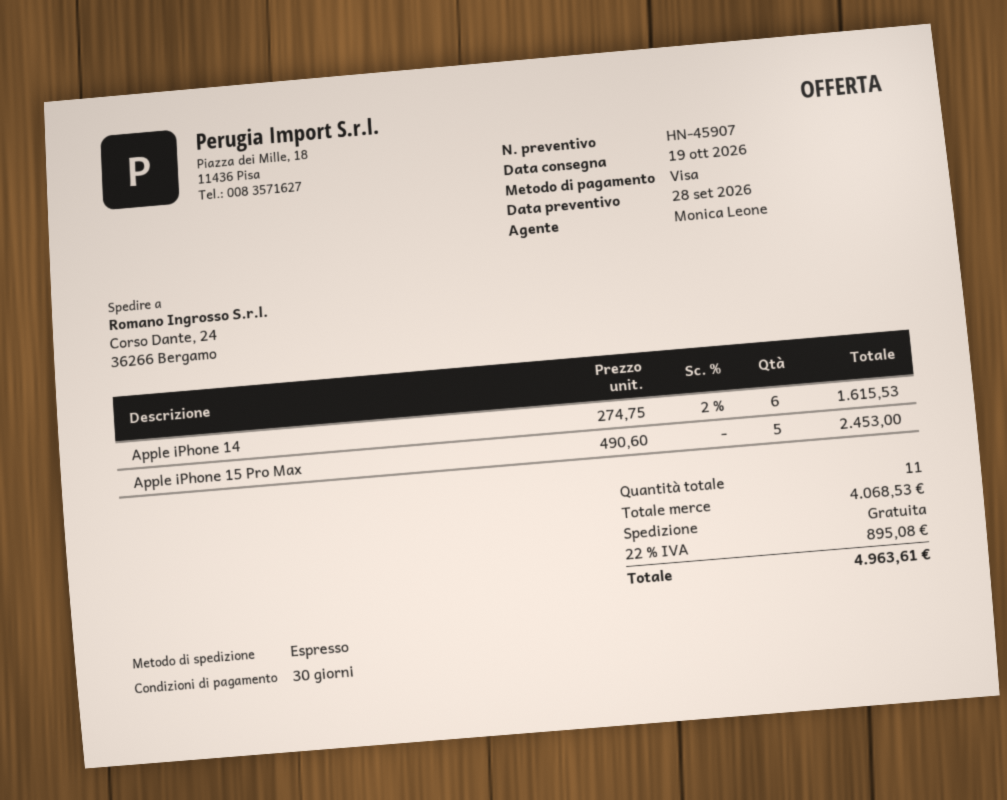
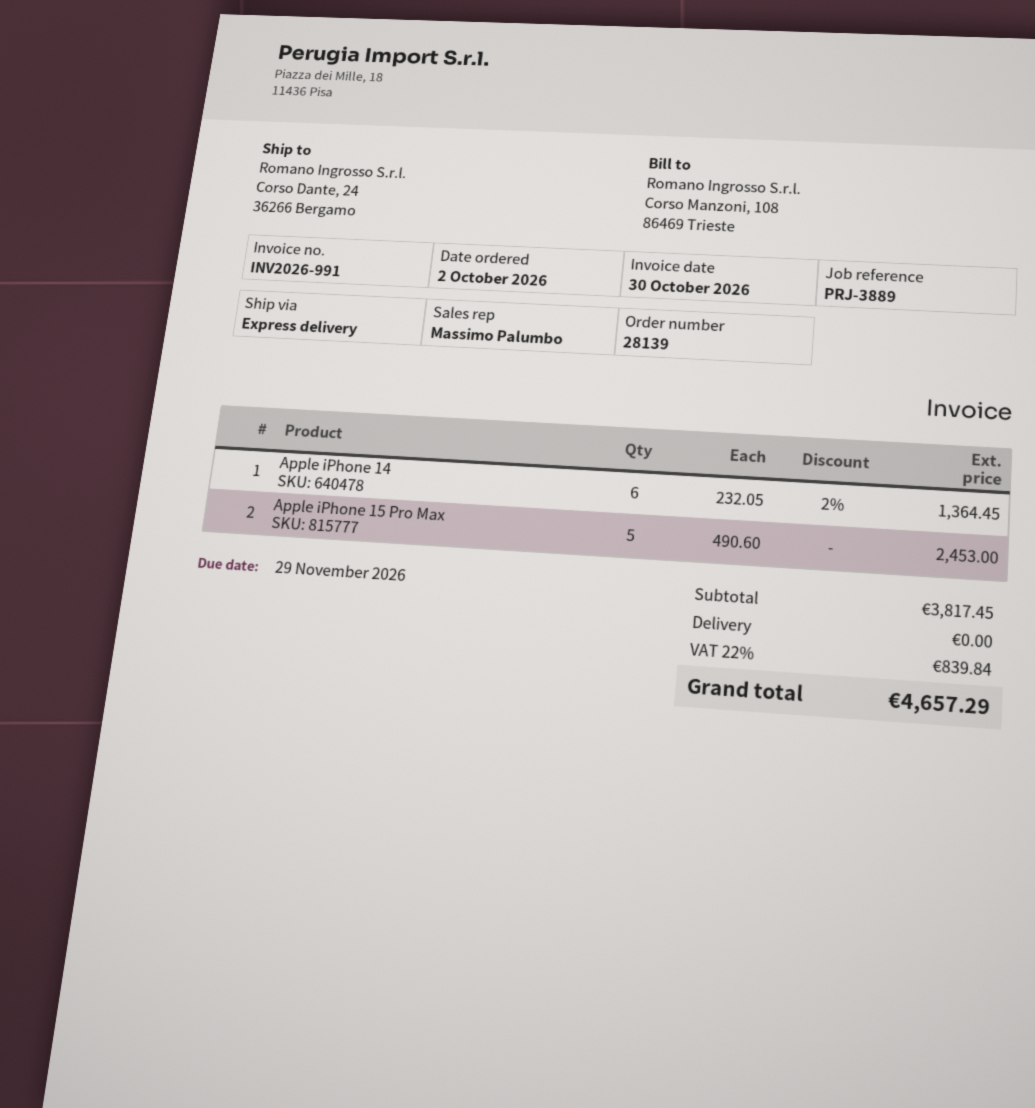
sales rep: Monica Leone -> Massimo Palumbo
Apple iPhone 14: 6 x 274.75 - 2% = 1615.53 -> 6 x 232.05 - 2% = 1364.45
subtotal: 4068.53 -> 3817.45
tax: 22% = 895.08 -> 22% = 839.84
total: 4963.61 -> 4657.29

